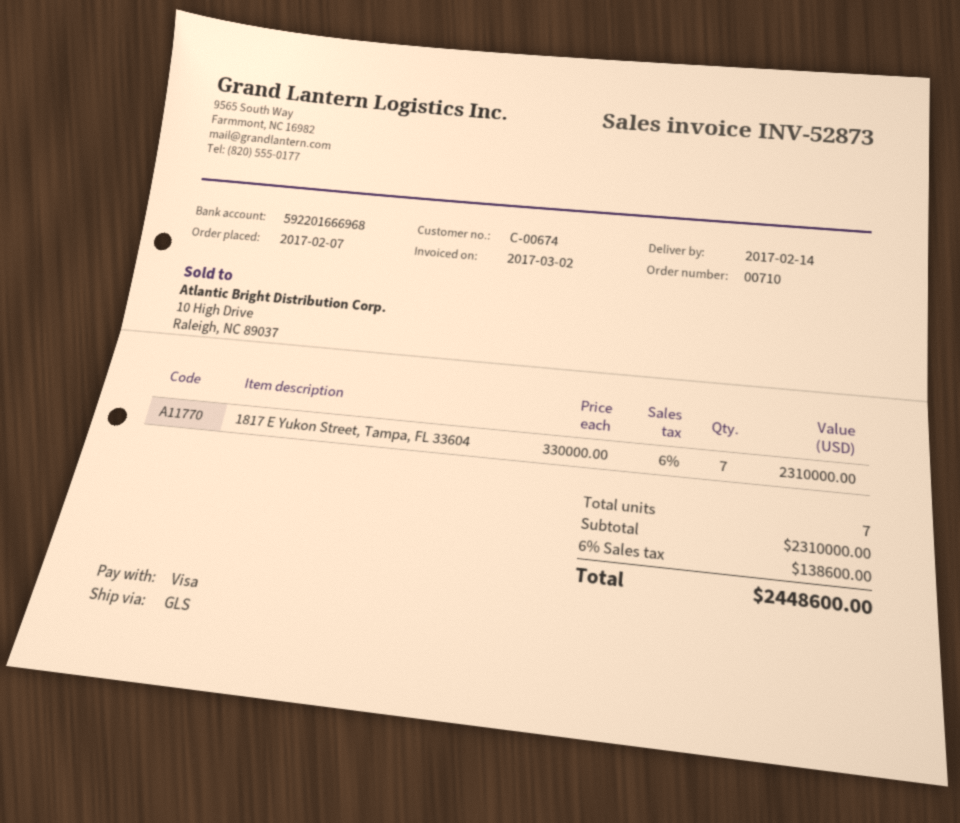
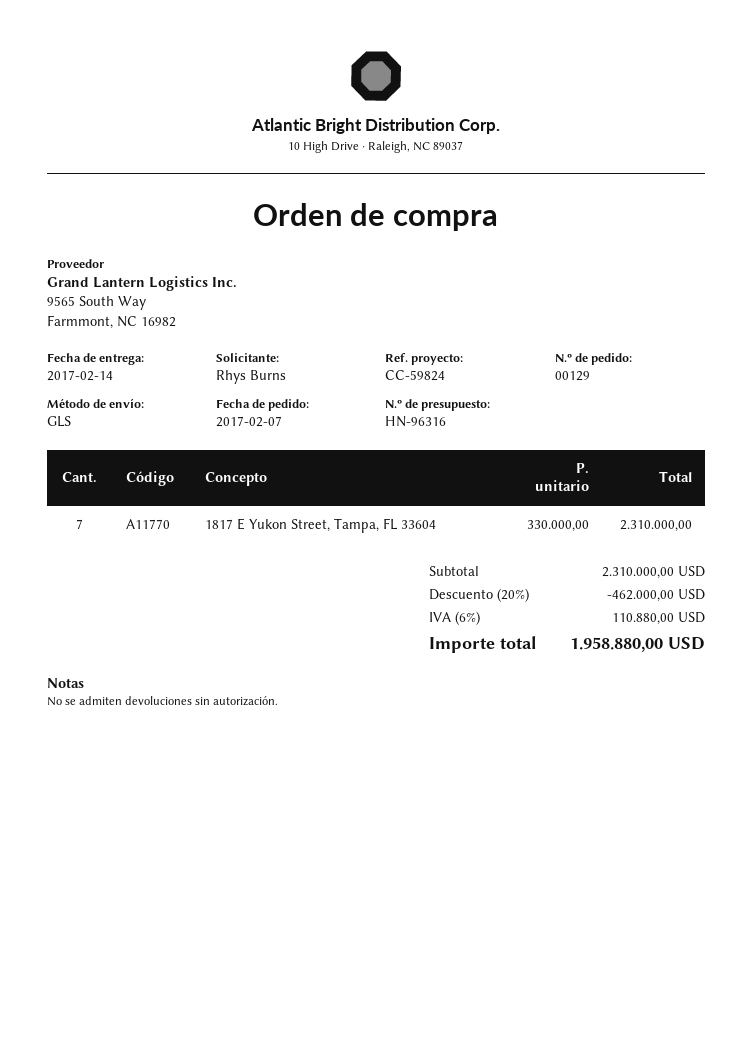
order number: 00710 -> 00129
discount: none -> 20% = 462000.00
tax: 6% = 138600.00 -> 6% = 110880.00
total: 2448600.00 -> 1958880.00

